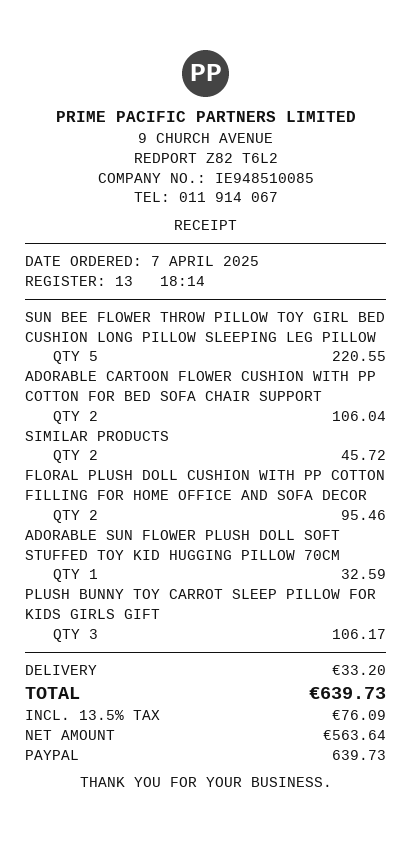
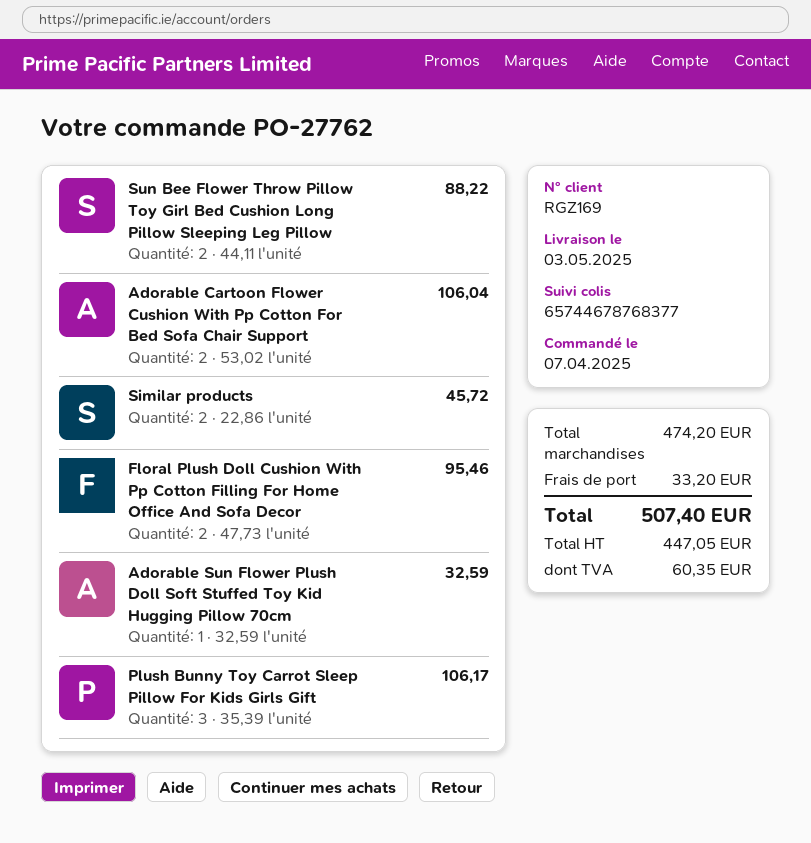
SUN BEE FLOWER THROW PILLOW TOY GIRL BED CUSHION LONG PILLOW SLEEPING LEG PILLOW: 5 for 220.55 -> 2 for 88.22
net: 563.64 -> 447.05
tax: 76.09 -> 60.35
total: 639.73 -> 507.40

